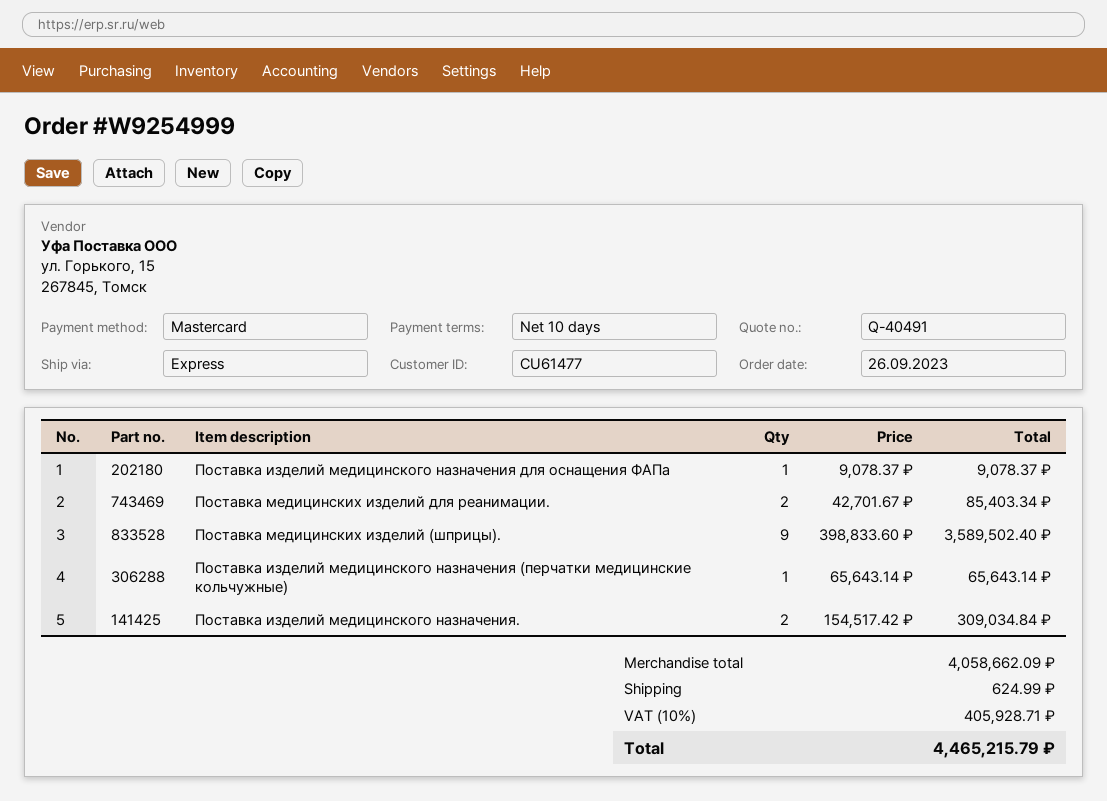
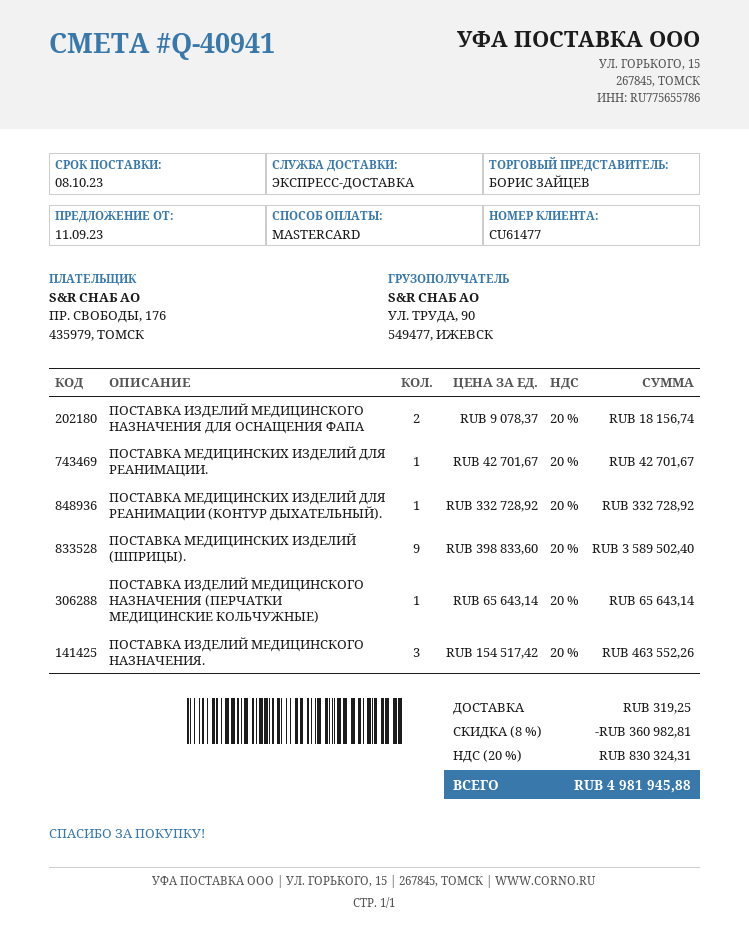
quote number: Q-40491 -> Q-40941
Поставка изделий медицинского назначения для оснащения ФАПа: 1 x 9078.37 = 9078.37 -> 2 x 9078.37 = 18156.74
Поставка медицинских изделий для реанимации.: 2 x 42701.67 = 85403.34 -> 1 x 42701.67 = 42701.67
Поставка изделий медицинского назначения.: 2 x 154517.42 = 309034.84 -> 3 x 154517.42 = 463552.26
ПОСТАВКА МЕДИЦИНСКИХ ИЗДЕЛИЙ ДЛЯ РЕАНИМАЦИИ (КОНТУР ДЫХАТЕЛЬНЫЙ).: none -> 1 x 332728.92 = 332728.92
discount: none -> 8% = 360982.81
shipping: 624.99 -> 319.25
tax: 10% = 405928.71 -> 20% = 830324.31
total: 4465215.79 -> 4981945.88

